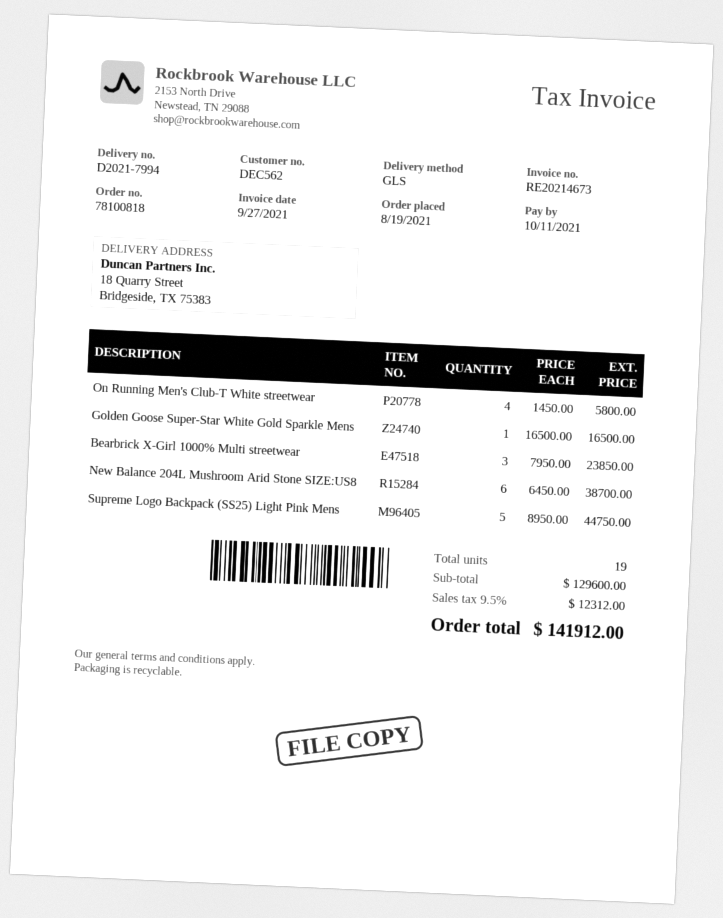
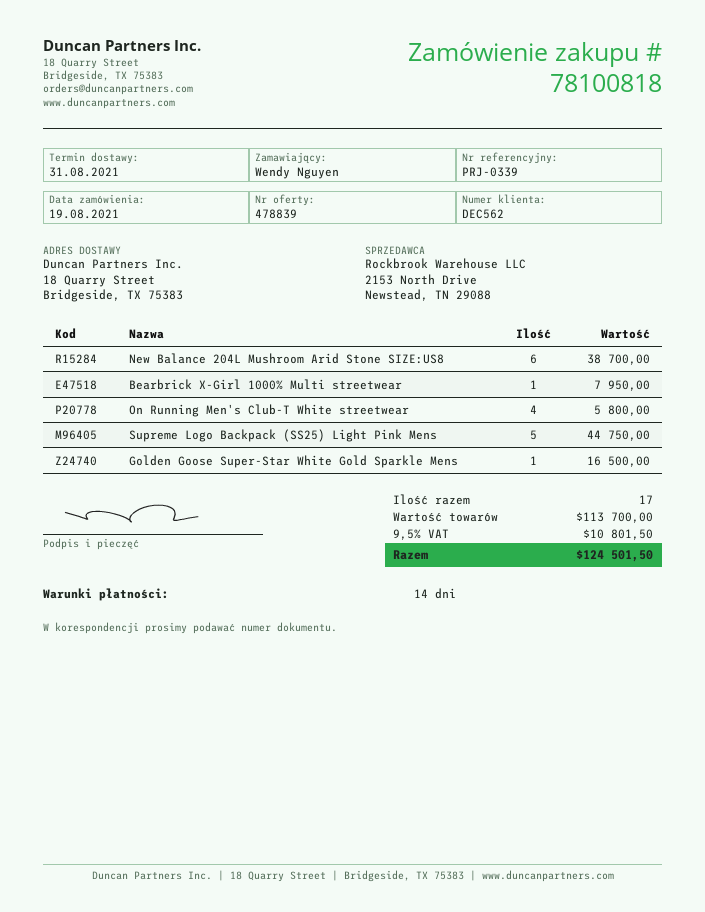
Bearbrick X-Girl 1000% Multi streetwear: 3 for 23850.00 -> 1 for 7950.00
total quantity: 19 -> 17
subtotal: 129600.00 -> 113700.00
tax: 9.5% = 12312.00 -> 9.5% = 10801.50
total: 141912.00 -> 124501.50

